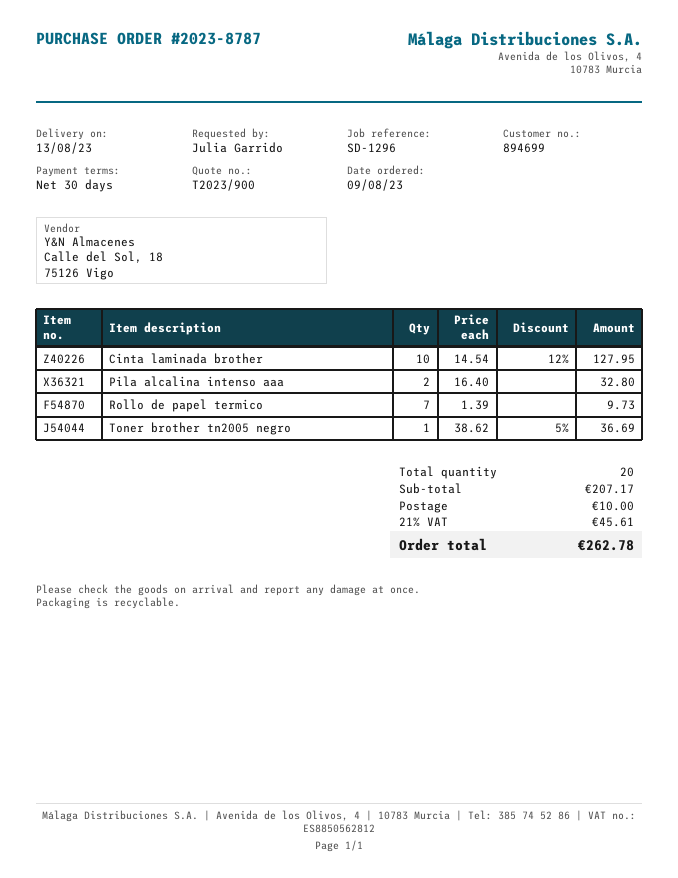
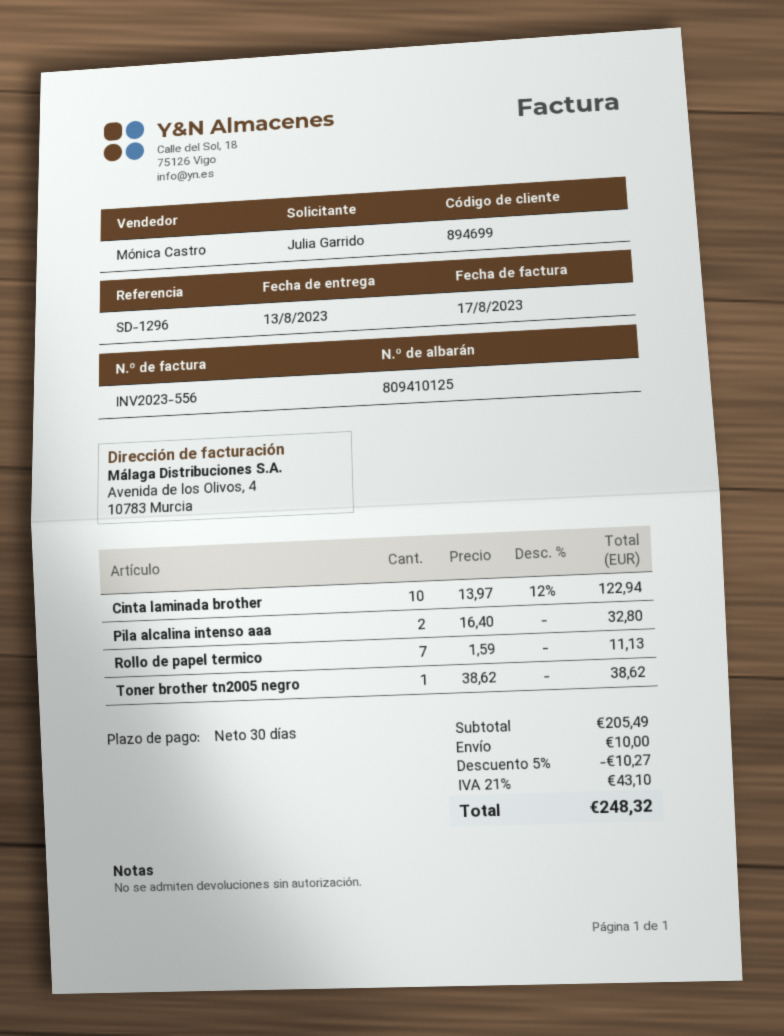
Cinta laminada brother: 10 x 14.54 - 12% = 127.95 -> 10 x 13.97 - 12% = 122.94
Rollo de papel termico: 7 x 1.39 = 9.73 -> 7 x 1.59 = 11.13
Toner brother tn2005 negro: 1 x 38.62 - 5% = 36.69 -> 1 x 38.62 = 38.62
subtotal: 207.17 -> 205.49
discount: none -> 5% = 10.27
tax: 21% = 45.61 -> 21% = 43.10
total: 262.78 -> 248.32

